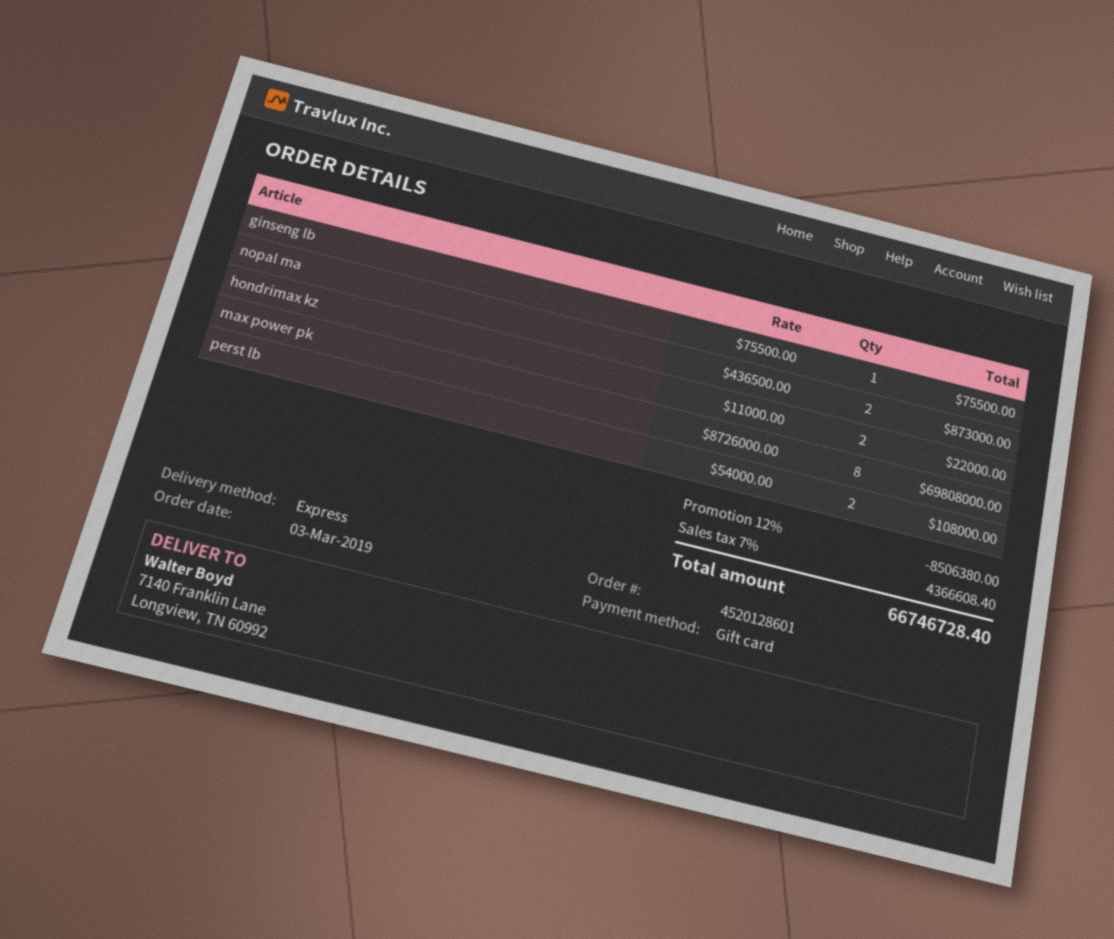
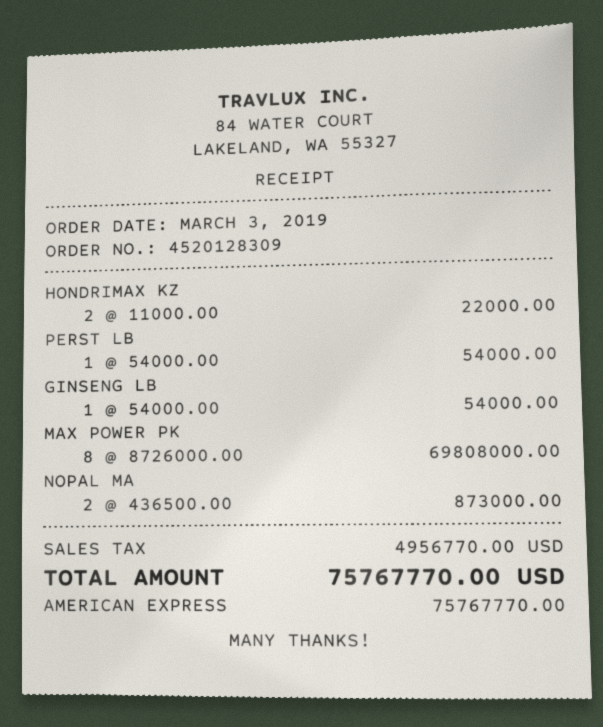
order number: 4520128601 -> 4520128309
payment method: gift card -> American Express
ginseng lb: 1 x 75500.00 = 75500.00 -> 1 x 54000.00 = 54000.00
perst lb: 2 x 54000.00 = 108000.00 -> 1 x 54000.00 = 54000.00
discount: 12% = 8506380.00 -> none
tax: 4366608.40 -> 4956770.00
total: 66746728.40 -> 75767770.00

